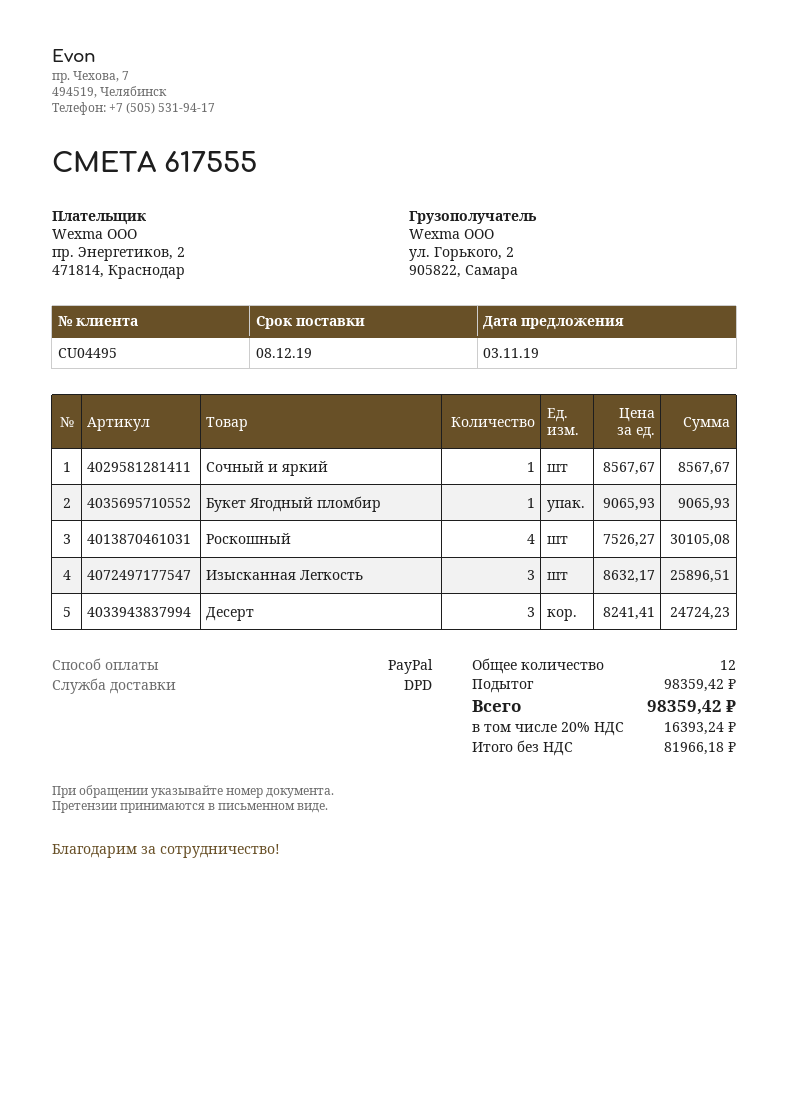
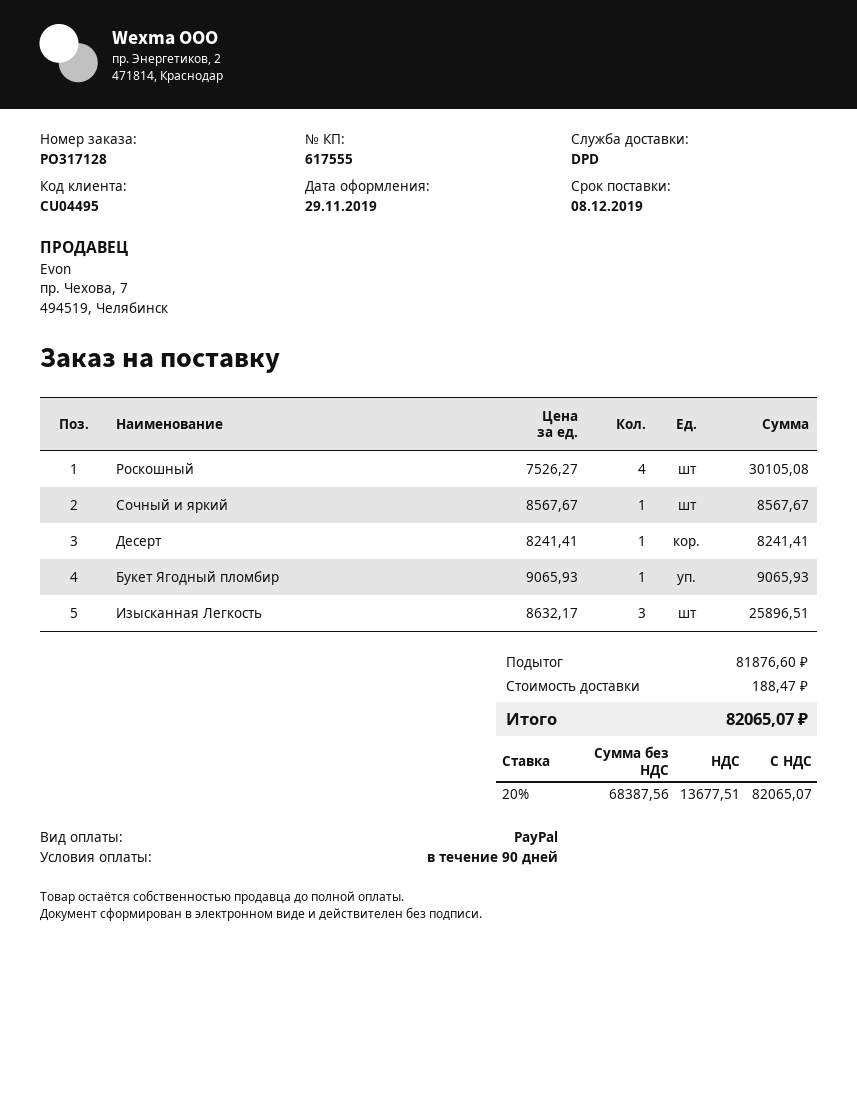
Десерт: 3 x 8241.41 = 24724.23 -> 1 x 8241.41 = 8241.41
subtotal: 98359.42 -> 81876.60
shipping: none -> 188.47
net: 81966.18 -> 68387.56
tax: 20% = 16393.24 -> 20% = 13677.51
total: 98359.42 -> 82065.07

